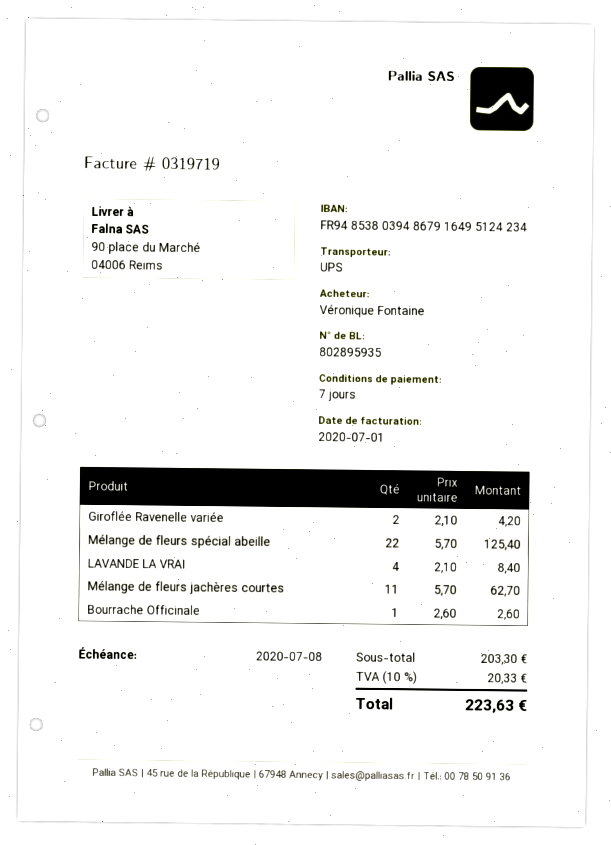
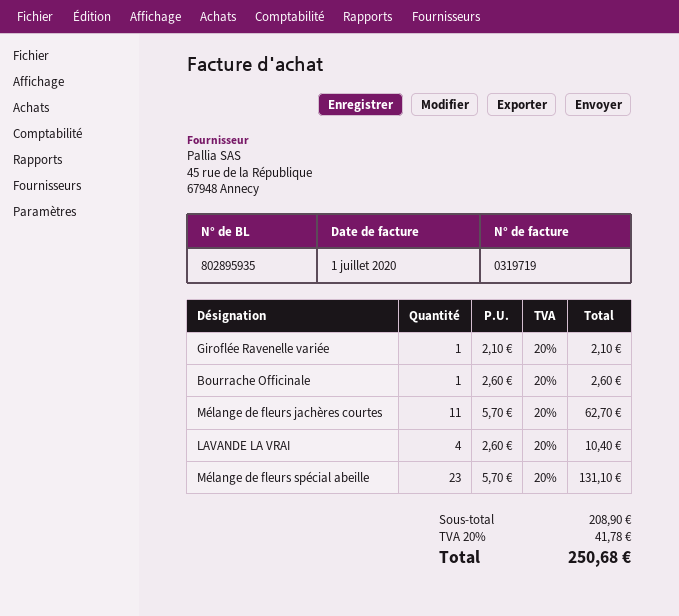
Giroflée Ravenelle variée: 2 x 2.10 = 4.20 -> 1 x 2.10 = 2.10
Mélange de fleurs spécial abeille: 22 x 5.70 = 125.40 -> 23 x 5.70 = 131.10
LAVANDE LA VRAI: 4 x 2.10 = 8.40 -> 4 x 2.60 = 10.40
subtotal: 203.30 -> 208.90
tax: 10% = 20.33 -> 20% = 41.78
total: 223.63 -> 250.68

